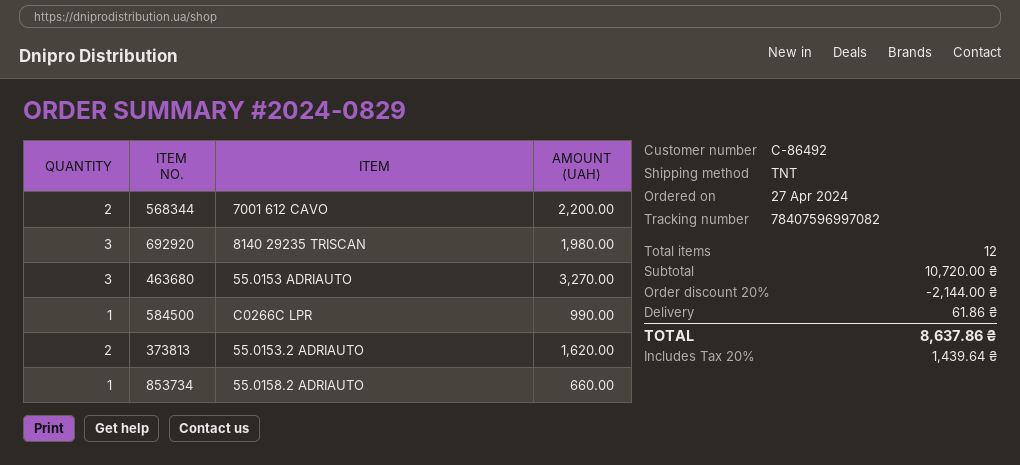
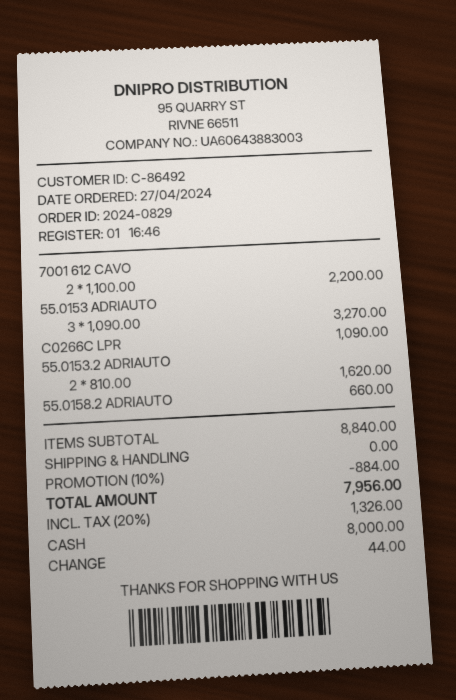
8140 29235 TRISCAN: 3 for 1980.00 -> none
C0266C LPR: 1 for 990.00 -> 1 for 1090.00
subtotal: 10720.00 -> 8840.00
discount: 20% = 2144.00 -> 10% = 884.00
shipping: 61.86 -> 0.00
tax: 20% = 1439.64 -> 20% = 1326.00
total: 8637.86 -> 7956.00

